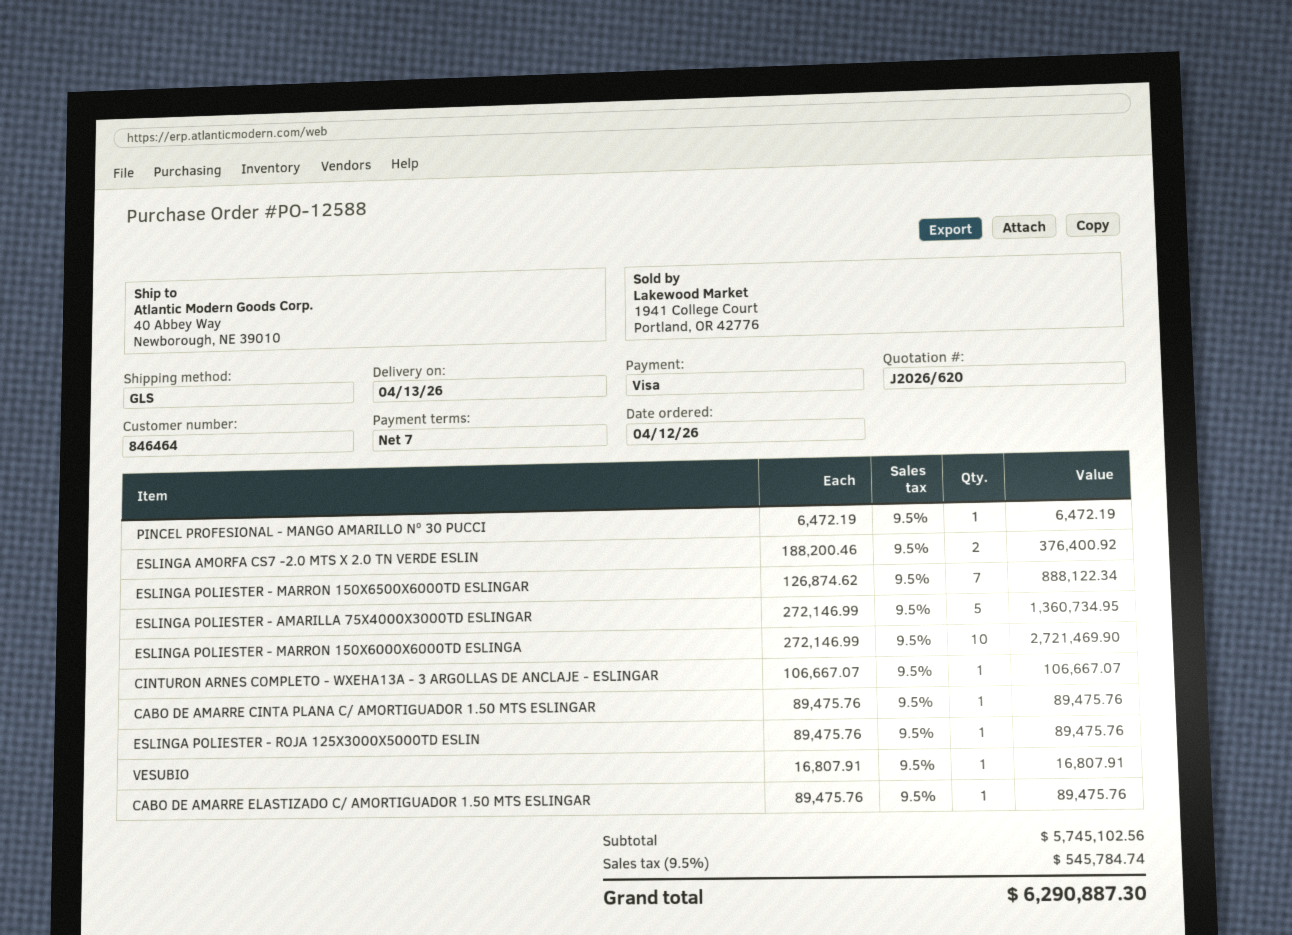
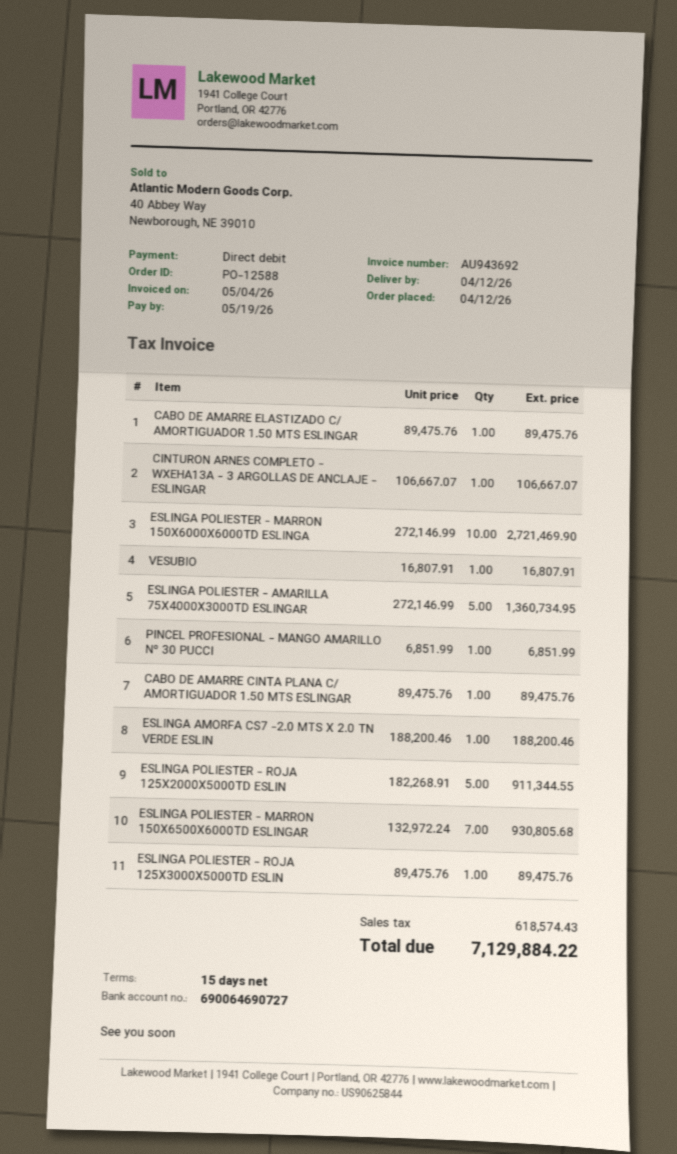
delivery date: 2026-04-13 -> 2026-04-12
payment terms: 7 days -> 15 days
payment method: Visa -> direct debit
PINCEL PROFESIONAL - MANGO AMARILLO Nº 30 PUCCI: 1 x 6472.19 = 6472.19 -> 1 x 6851.99 = 6851.99
ESLINGA AMORFA CS7 -2.0 MTS X 2.0 TN VERDE ESLIN: 2 x 188200.46 = 376400.92 -> 1 x 188200.46 = 188200.46
ESLINGA POLIESTER - MARRON 150X6500X6000TD ESLINGAR: 7 x 126874.62 = 888122.34 -> 7 x 132972.24 = 930805.68
ESLINGA POLIESTER - ROJA 125X2000X5000TD ESLIN: none -> 5 x 182268.91 = 911344.55
tax: 545784.74 -> 618574.43
total: 6290887.30 -> 7129884.22

